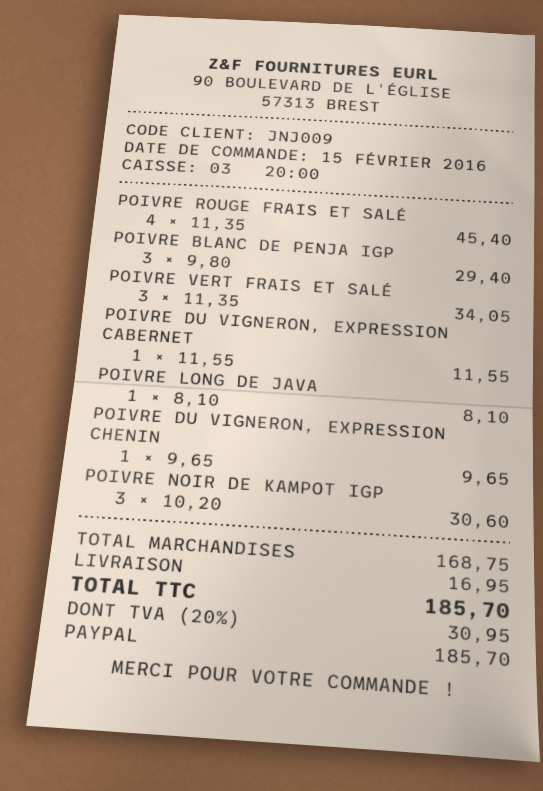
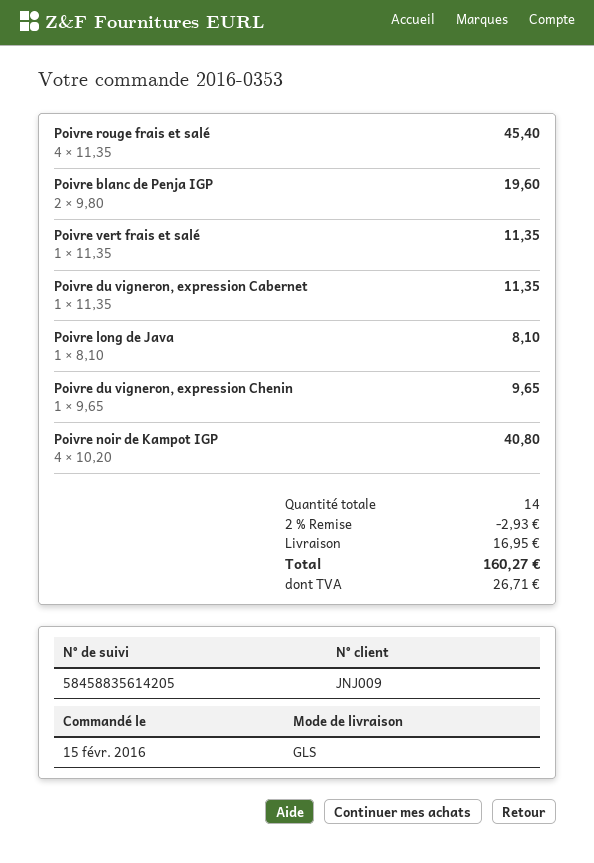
POIVRE BLANC DE PENJA IGP: 3 x 9.80 = 29.40 -> 2 x 9.80 = 19.60
POIVRE VERT FRAIS ET SALÉ: 3 x 11.35 = 34.05 -> 1 x 11.35 = 11.35
POIVRE DU VIGNERON, EXPRESSION CABERNET: 1 x 11.55 = 11.55 -> 1 x 11.35 = 11.35
POIVRE NOIR DE KAMPOT IGP: 3 x 10.20 = 30.60 -> 4 x 10.20 = 40.80
discount: none -> 2% = 2.93
tax: 30.95 -> 26.71
total: 185.70 -> 160.27

